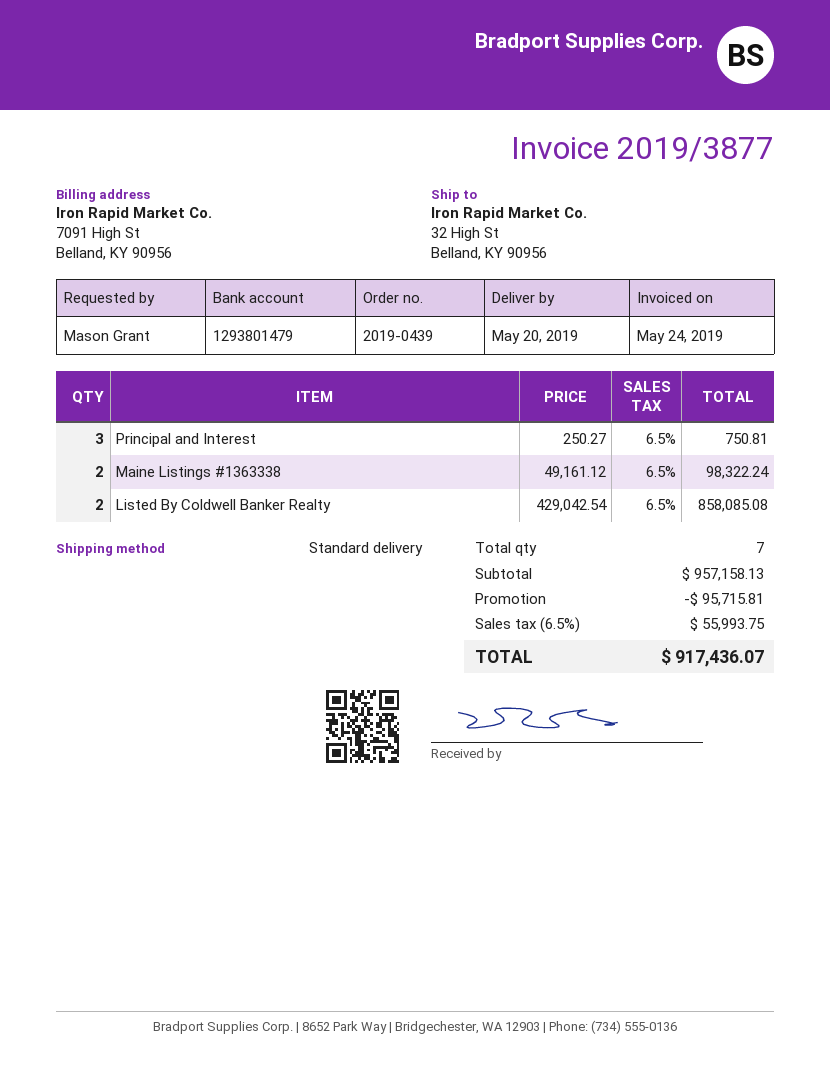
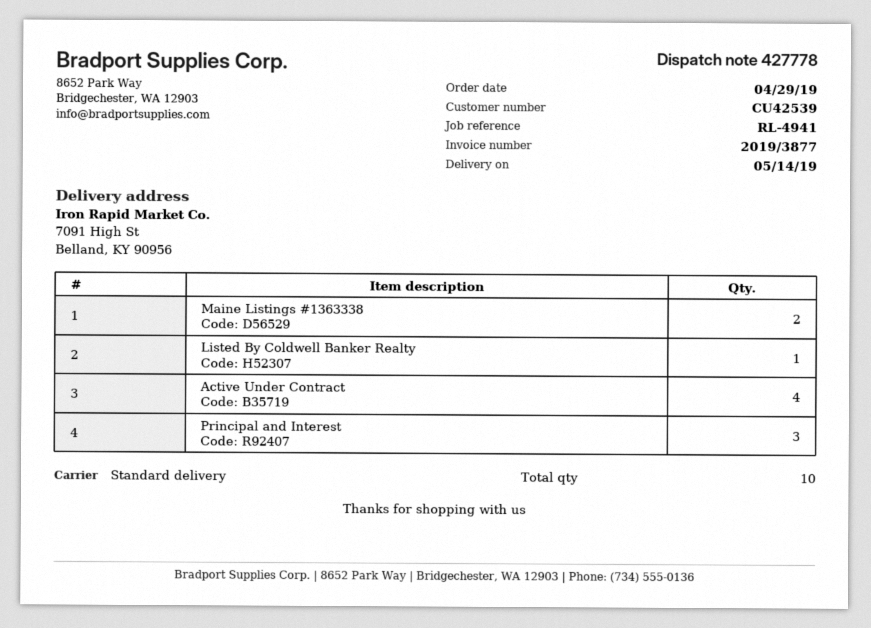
delivery date: 2019-05-20 -> 2019-05-14
ship to: 32 High St, Belland, KY 90956 -> 7091 High St, Belland, KY 90956
Listed By Coldwell Banker Realty: 2 -> 1
Active Under Contract: none -> 4
total quantity: 7 -> 10

